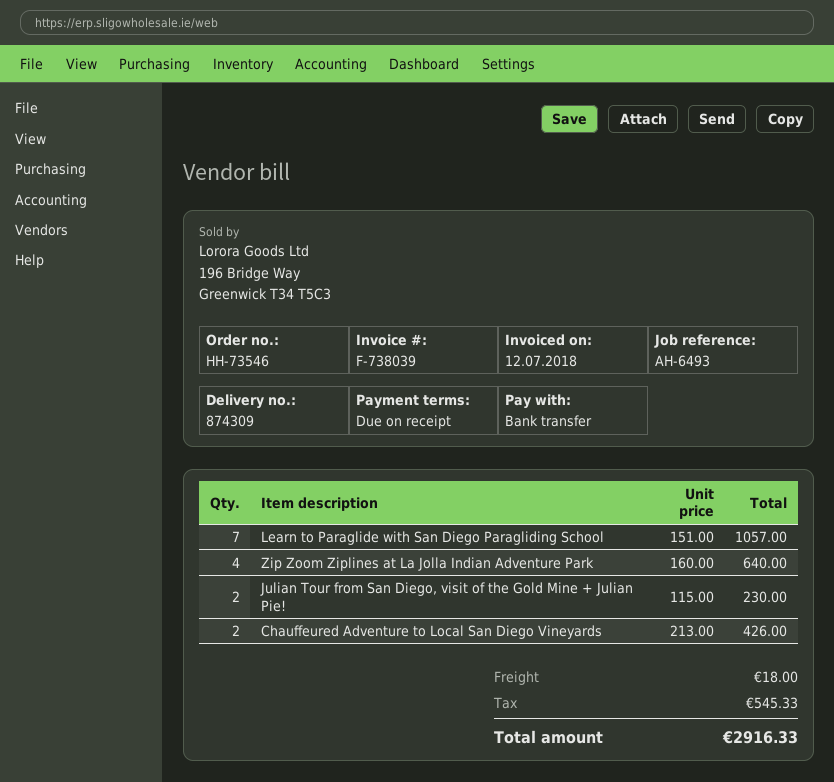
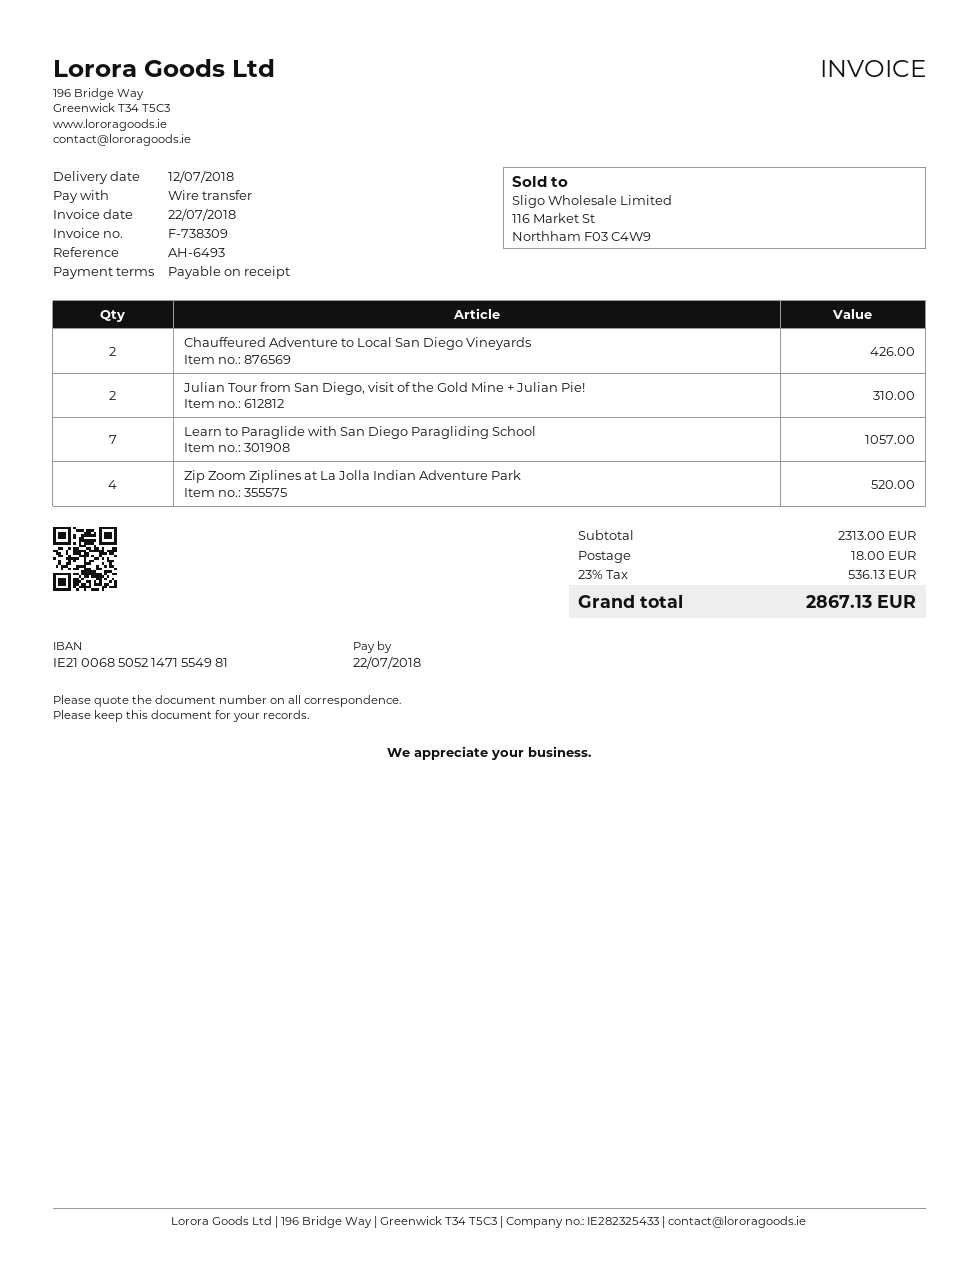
invoice number: F-738039 -> F-738309
invoice date: 2018-07-12 -> 2018-07-22
Zip Zoom Ziplines at La Jolla Indian Adventure Park: 4 for 640.00 -> 4 for 520.00
Julian Tour from San Diego, visit of the Gold Mine + Julian Pie!: 2 for 230.00 -> 2 for 310.00
tax: 545.33 -> 536.13
total: 2916.33 -> 2867.13

